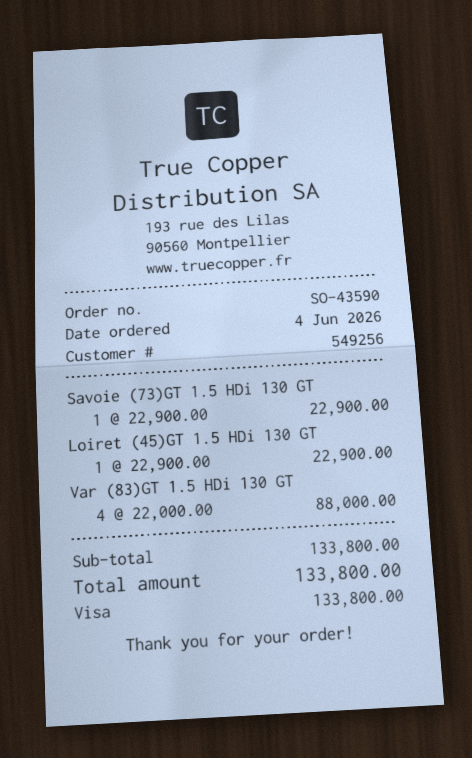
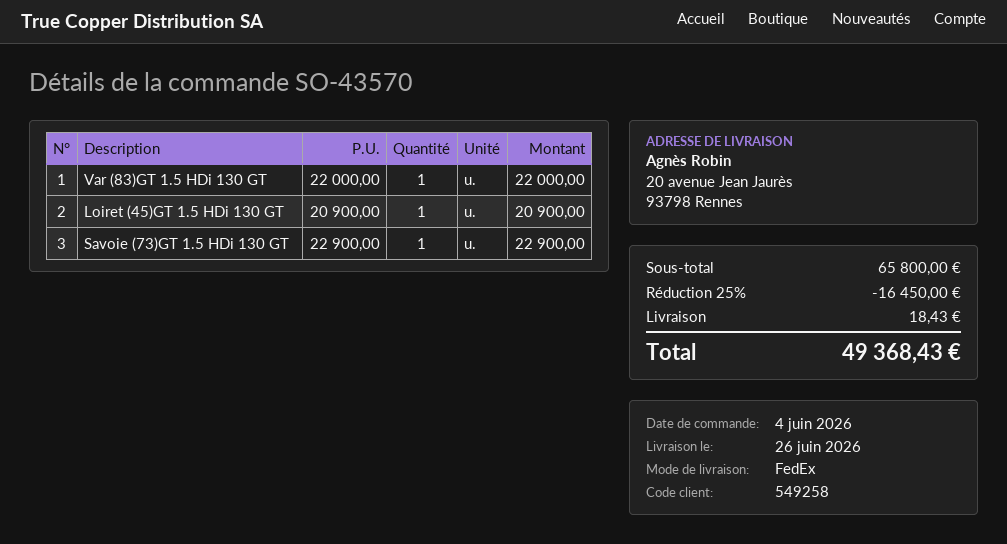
order number: SO-43590 -> SO-43570
customer number: 549256 -> 549258
Loiret (45)GT 1.5 HDi 130 GT: 1 x 22900.00 = 22900.00 -> 1 x 20900.00 = 20900.00
Var (83)GT 1.5 HDi 130 GT: 4 x 22000.00 = 88000.00 -> 1 x 22000.00 = 22000.00
subtotal: 133800.00 -> 65800.00
discount: none -> 25% = 16450.00
shipping: none -> 18.43
total: 133800.00 -> 49368.43

